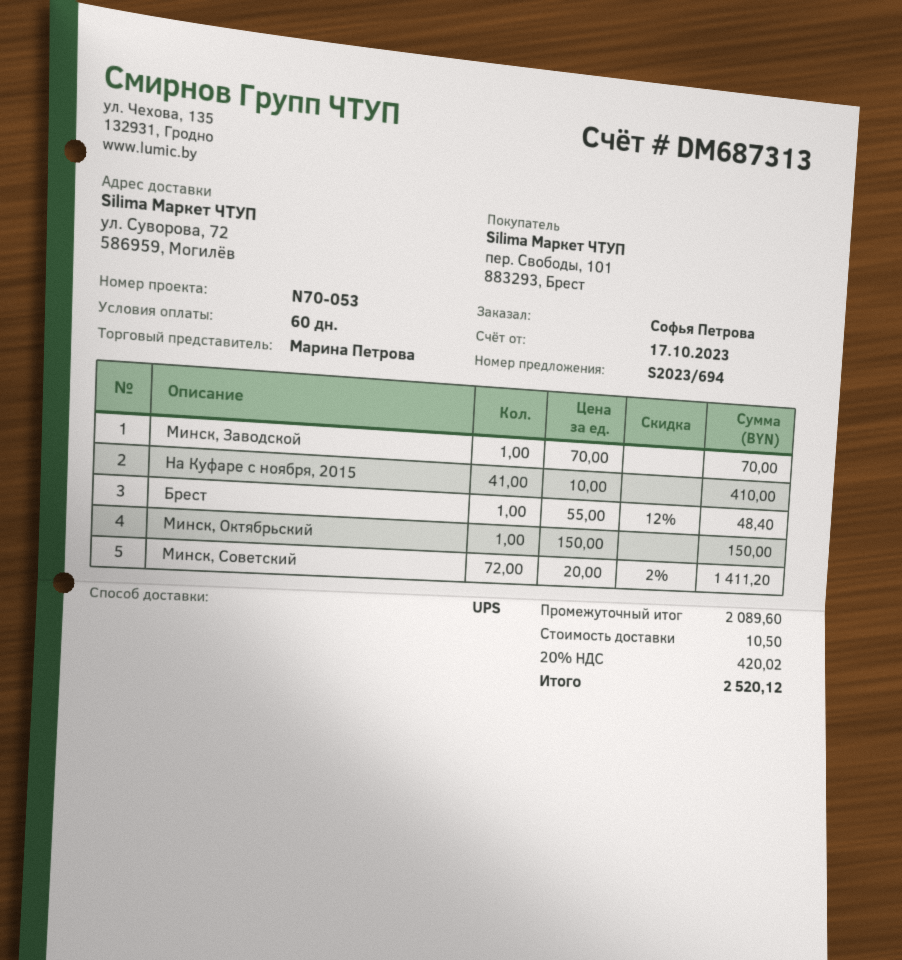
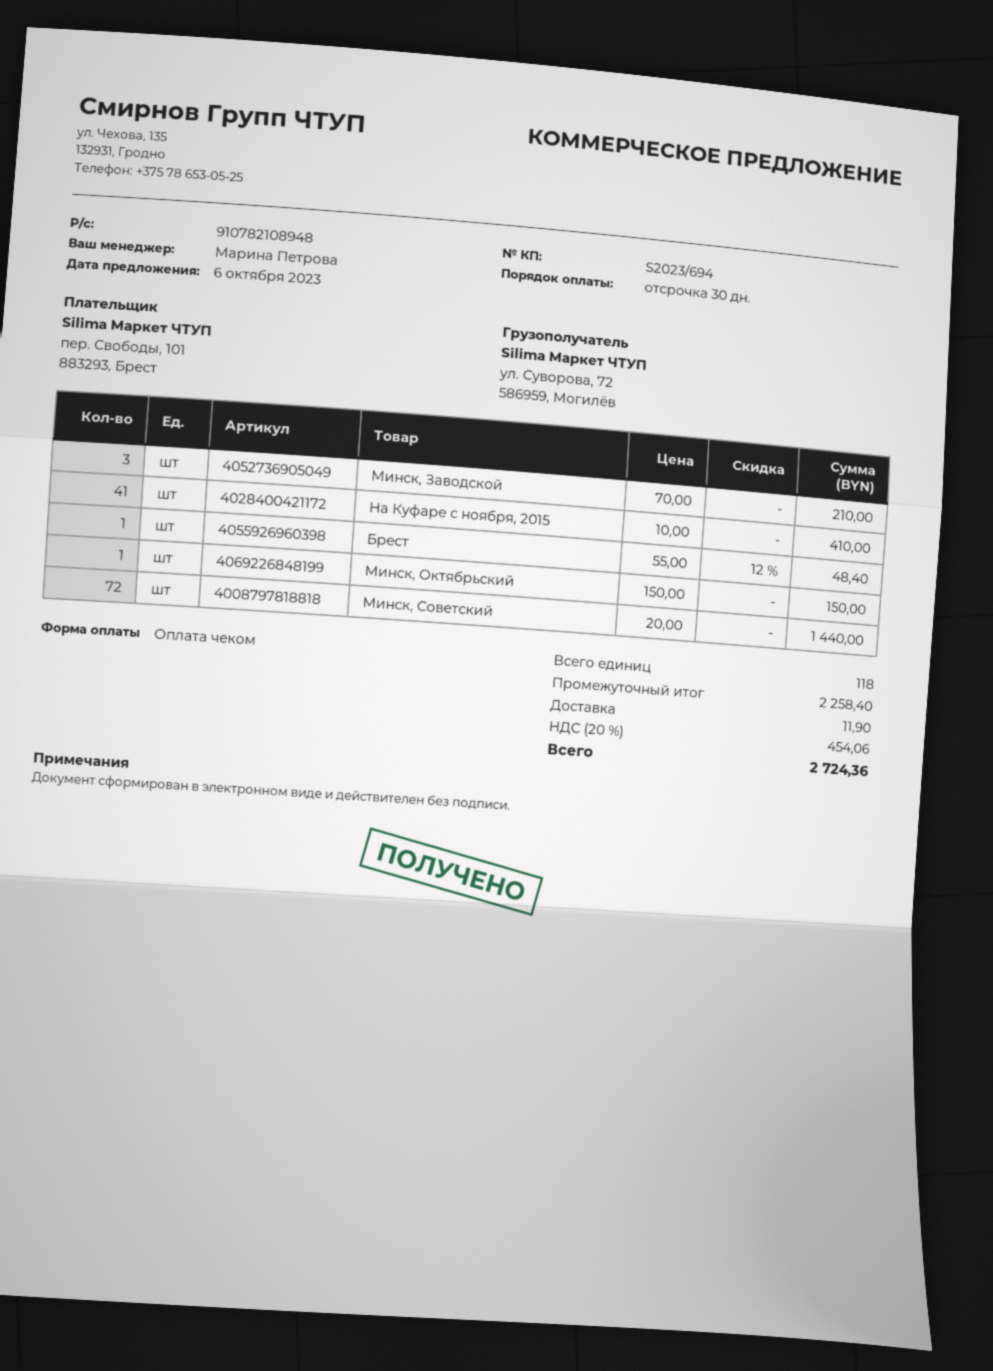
payment terms: 60 days -> 30 days
Минск, Заводской: 1 x 70.00 = 70.00 -> 3 x 70.00 = 210.00
Минск, Советский: 72 x 20.00 - 2% = 1411.20 -> 72 x 20.00 = 1440.00
subtotal: 2089.60 -> 2258.40
shipping: 10.50 -> 11.90
tax: 20% = 420.02 -> 20% = 454.06
total: 2520.12 -> 2724.36

